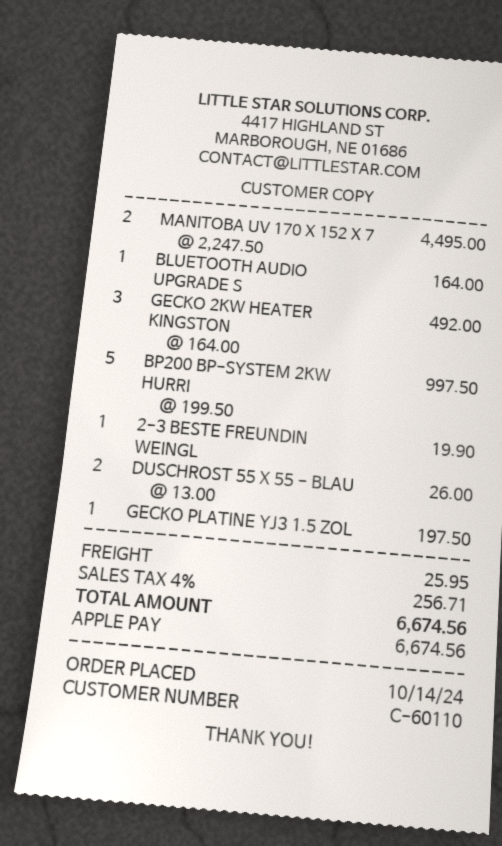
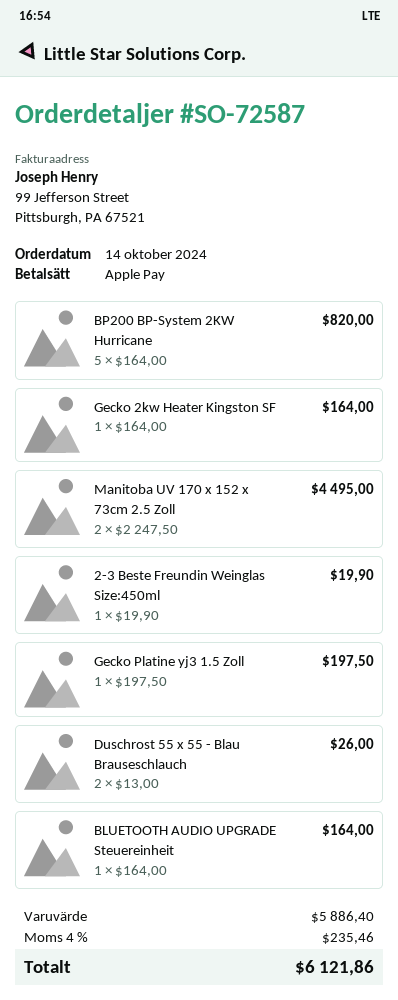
GECKO 2KW HEATER KINGSTON: 3 x 164.00 = 492.00 -> 1 x 164.00 = 164.00
BP200 BP-SYSTEM 2KW HURRI: 5 x 199.50 = 997.50 -> 5 x 164.00 = 820.00
shipping: 25.95 -> none
tax: 4% = 256.71 -> 4% = 235.46
total: 6674.56 -> 6121.86

